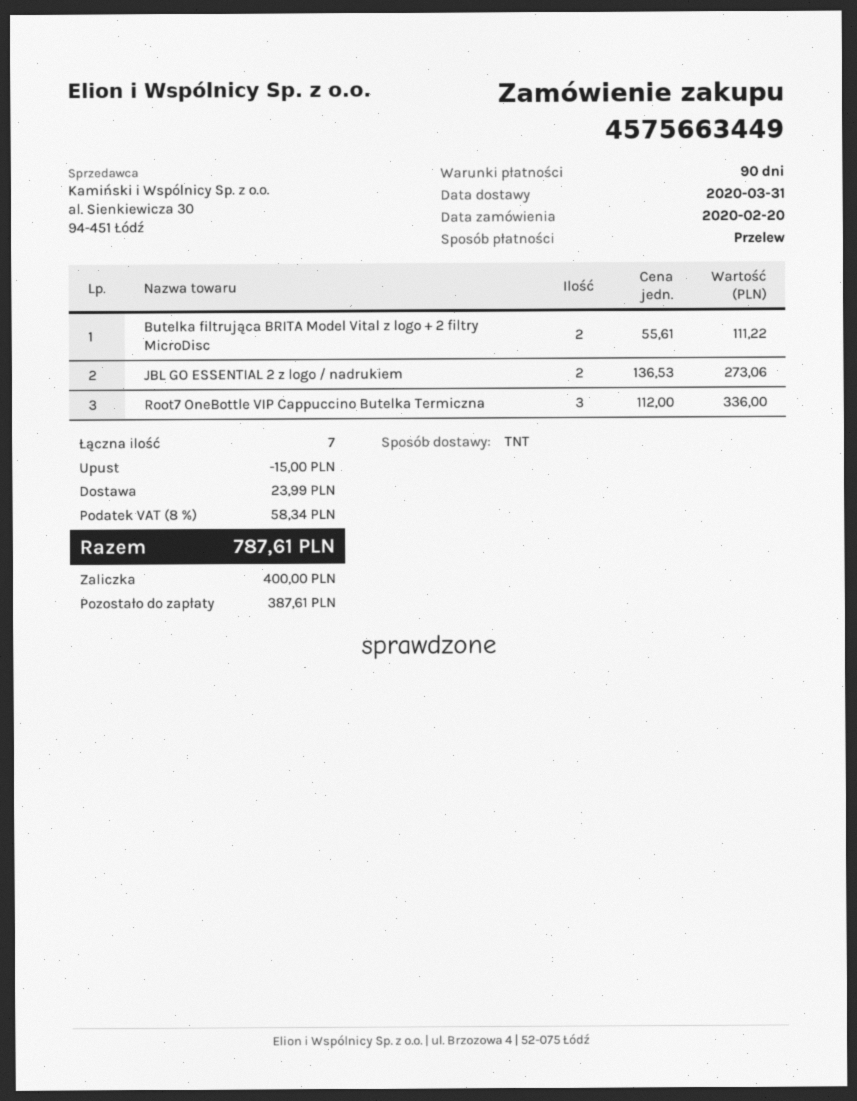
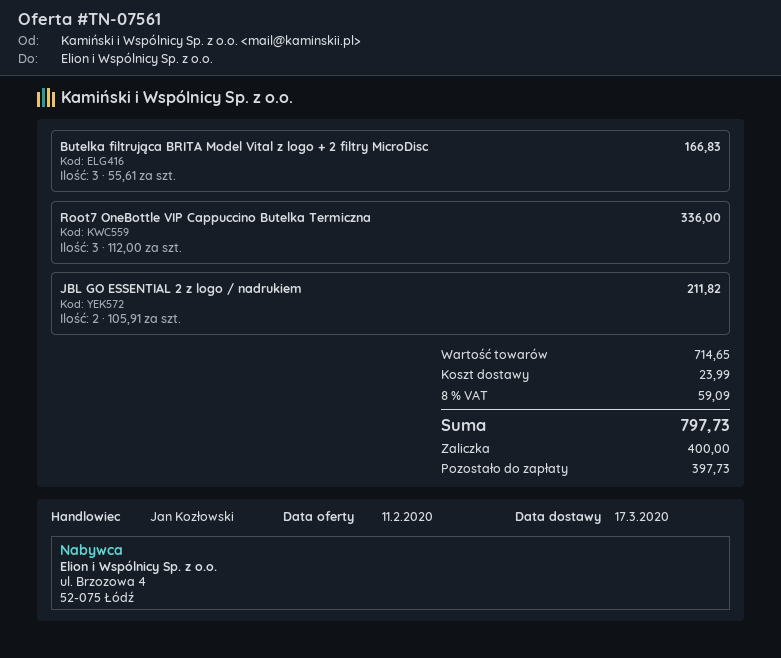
delivery date: 2020-03-31 -> 2020-03-17
Butelka filtrująca BRITA Model Vital z logo + 2 filtry MicroDisc: 2 x 55.61 = 111.22 -> 3 x 55.61 = 166.83
JBL GO ESSENTIAL 2 z logo / nadrukiem: 2 x 136.53 = 273.06 -> 2 x 105.91 = 211.82
discount: 15.00 -> none
tax: 8% = 58.34 -> 8% = 59.09
total: 787.61 -> 797.73
balance: 387.61 -> 397.73

